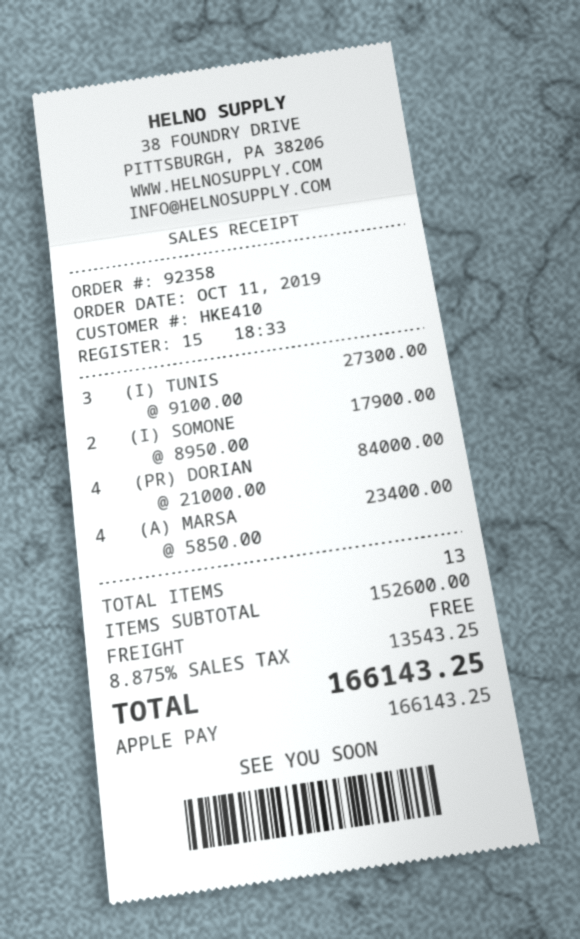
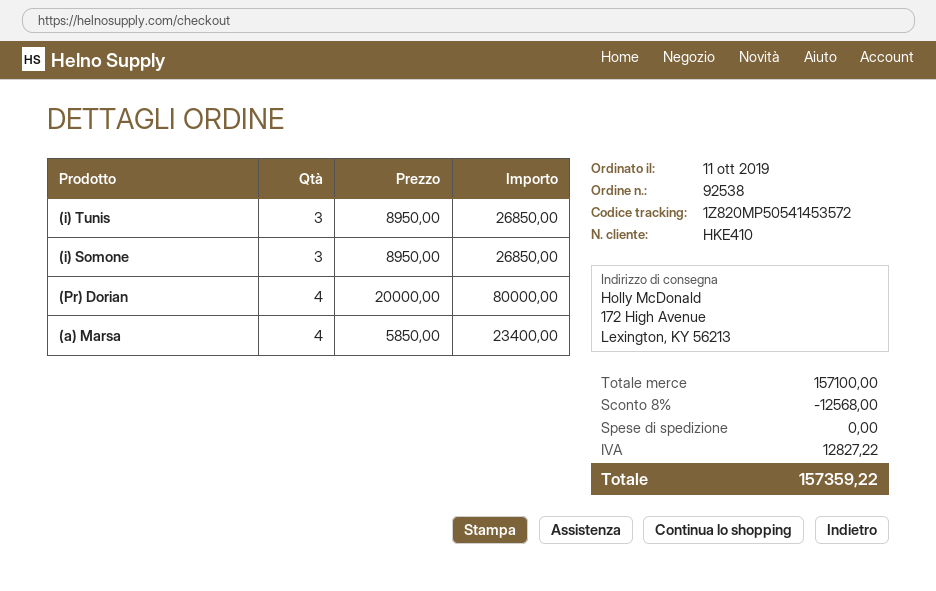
order number: 92358 -> 92538
(I) TUNIS: 3 x 9100.00 = 27300.00 -> 3 x 8950.00 = 26850.00
(I) SOMONE: 2 x 8950.00 = 17900.00 -> 3 x 8950.00 = 26850.00
(PR) DORIAN: 4 x 21000.00 = 84000.00 -> 4 x 20000.00 = 80000.00
subtotal: 152600.00 -> 157100.00
discount: none -> 8% = 12568.00
tax: 13543.25 -> 12827.22
total: 166143.25 -> 157359.22

